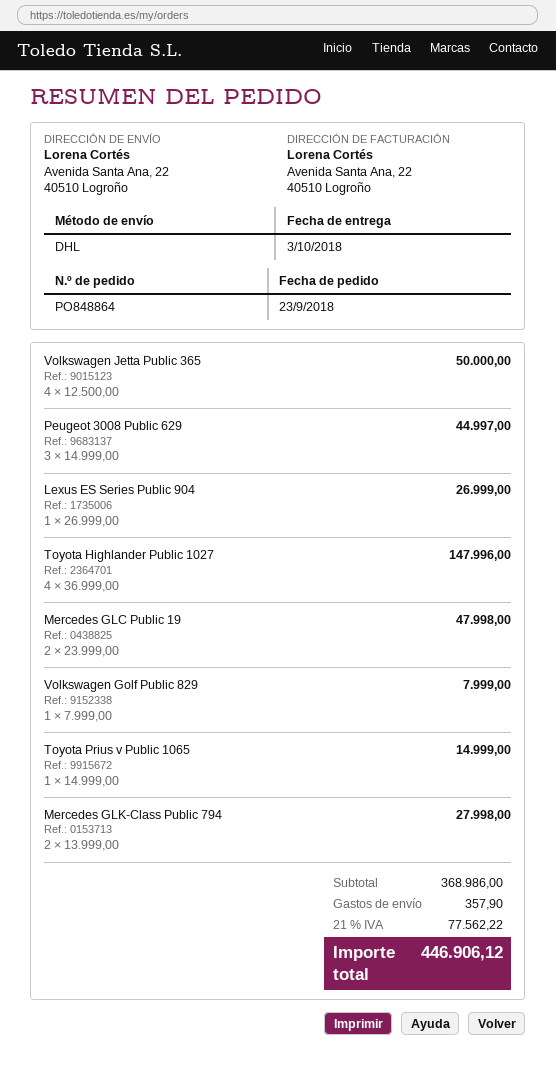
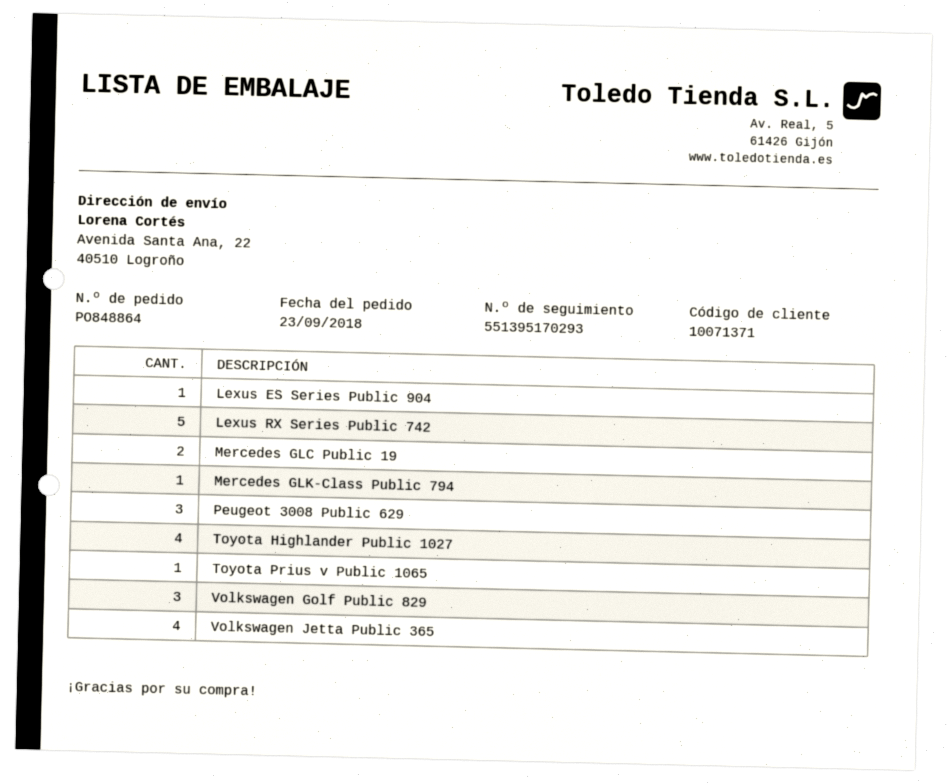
Volkswagen Golf Public 829: 1 -> 3
Mercedes GLK-Class Public 794: 2 -> 1
Lexus RX Series Public 742: none -> 5

